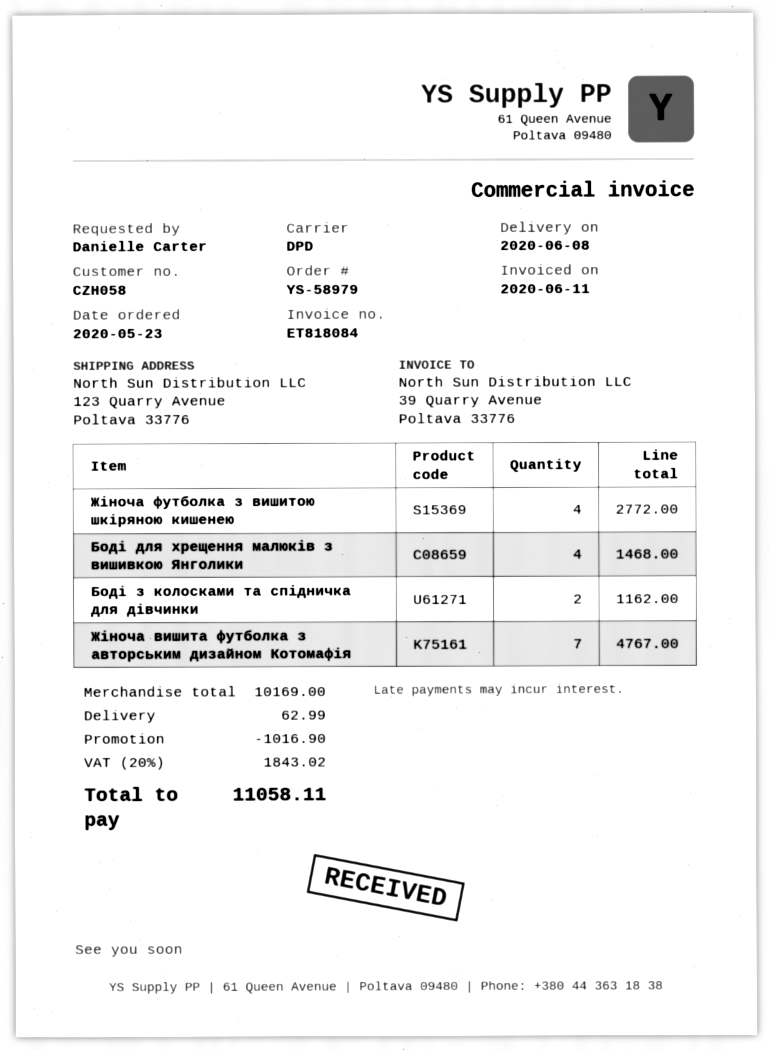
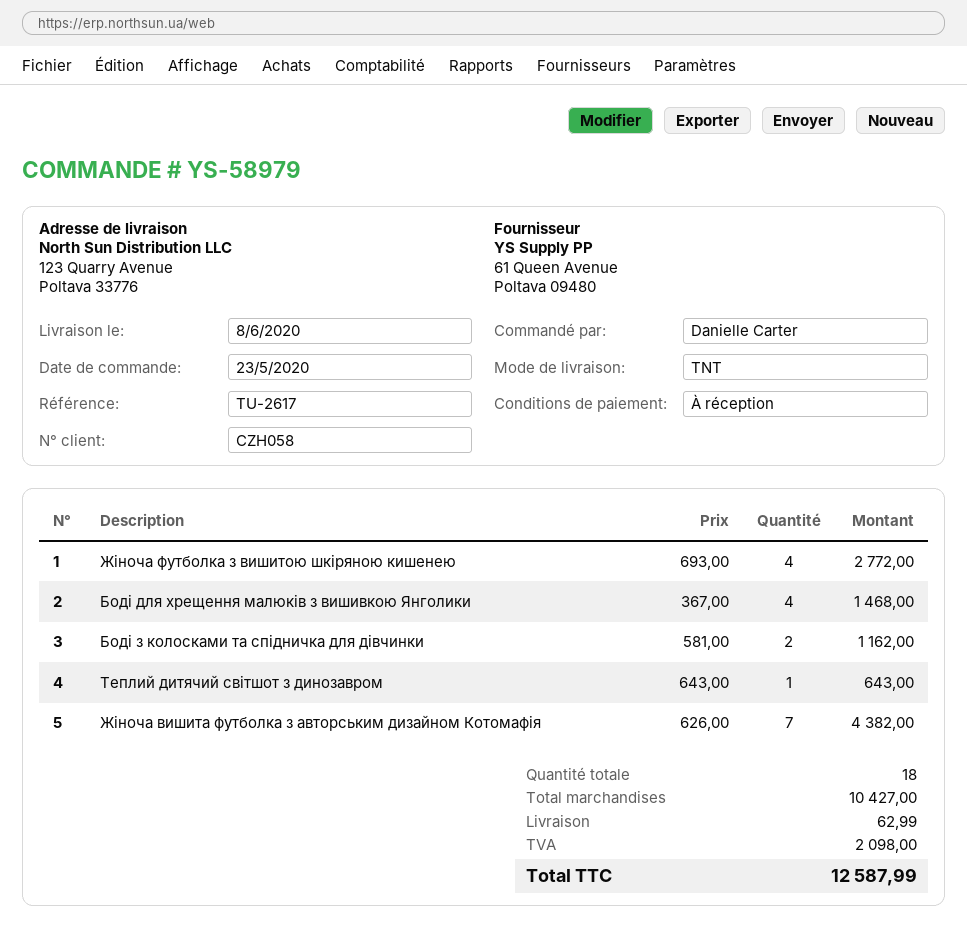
shipping method: DPD -> TNT
Жіноча вишита футболка з авторським дизайном Котомафія: 7 for 4767.00 -> 7 for 4382.00
Теплий дитячий світшот з динозавром: none -> 1 for 643.00
subtotal: 10169.00 -> 10427.00
discount: 1016.90 -> none
tax: 1843.02 -> 2098.00
total: 11058.11 -> 12587.99

